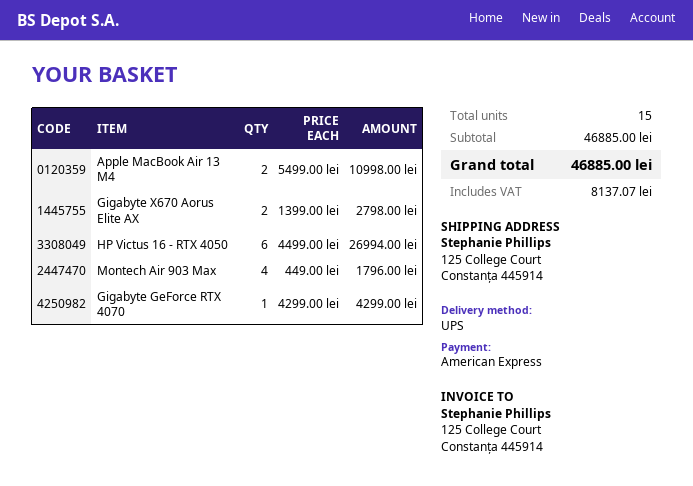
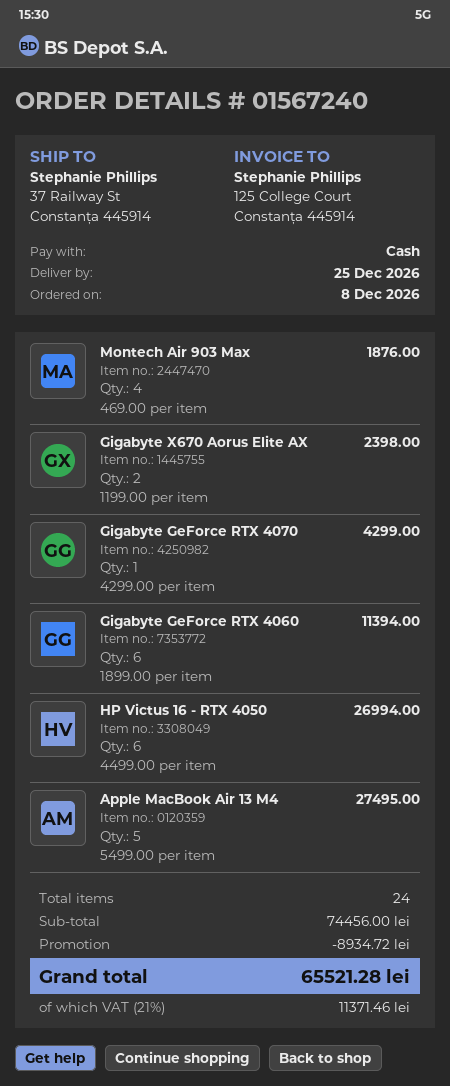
payment method: American Express -> cash
ship to: 125 College Court, Constanța 445914 -> 37 Railway St, Constanța 445914
Apple MacBook Air 13 M4: 2 x 5499.00 = 10998.00 -> 5 x 5499.00 = 27495.00
Gigabyte X670 Aorus Elite AX: 2 x 1399.00 = 2798.00 -> 2 x 1199.00 = 2398.00
Montech Air 903 Max: 4 x 449.00 = 1796.00 -> 4 x 469.00 = 1876.00
Gigabyte GeForce RTX 4060: none -> 6 x 1899.00 = 11394.00
total quantity: 15 -> 24
subtotal: 46885.00 -> 74456.00
discount: none -> 8934.72
tax: 8137.07 -> 11371.46
total: 46885.00 -> 65521.28

